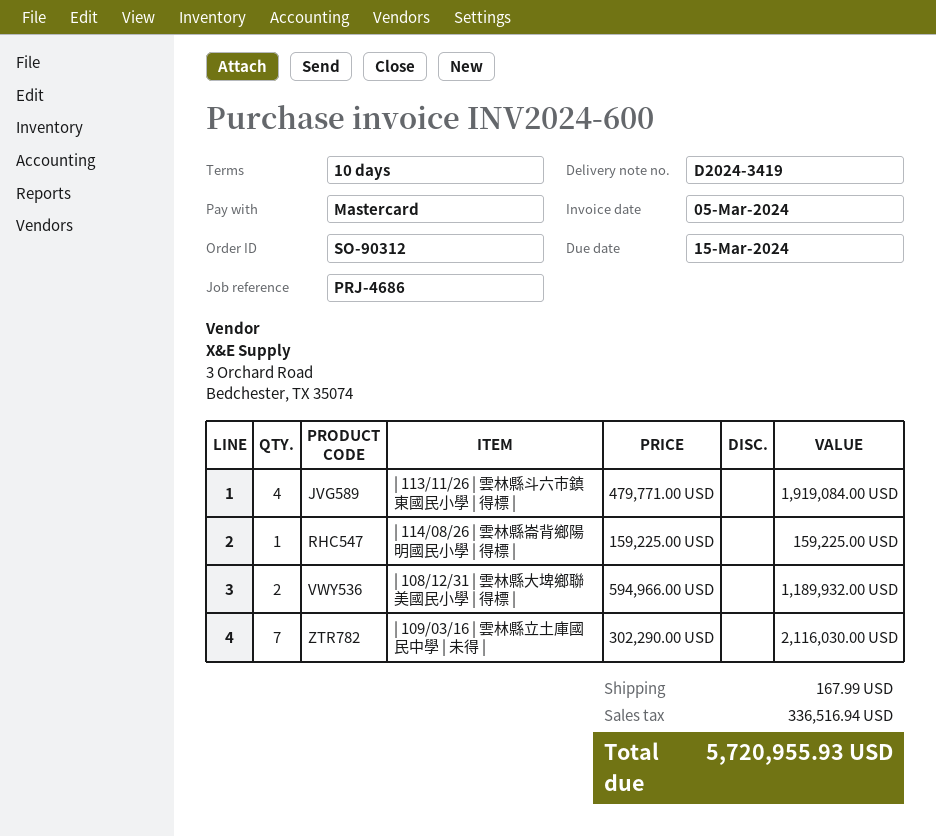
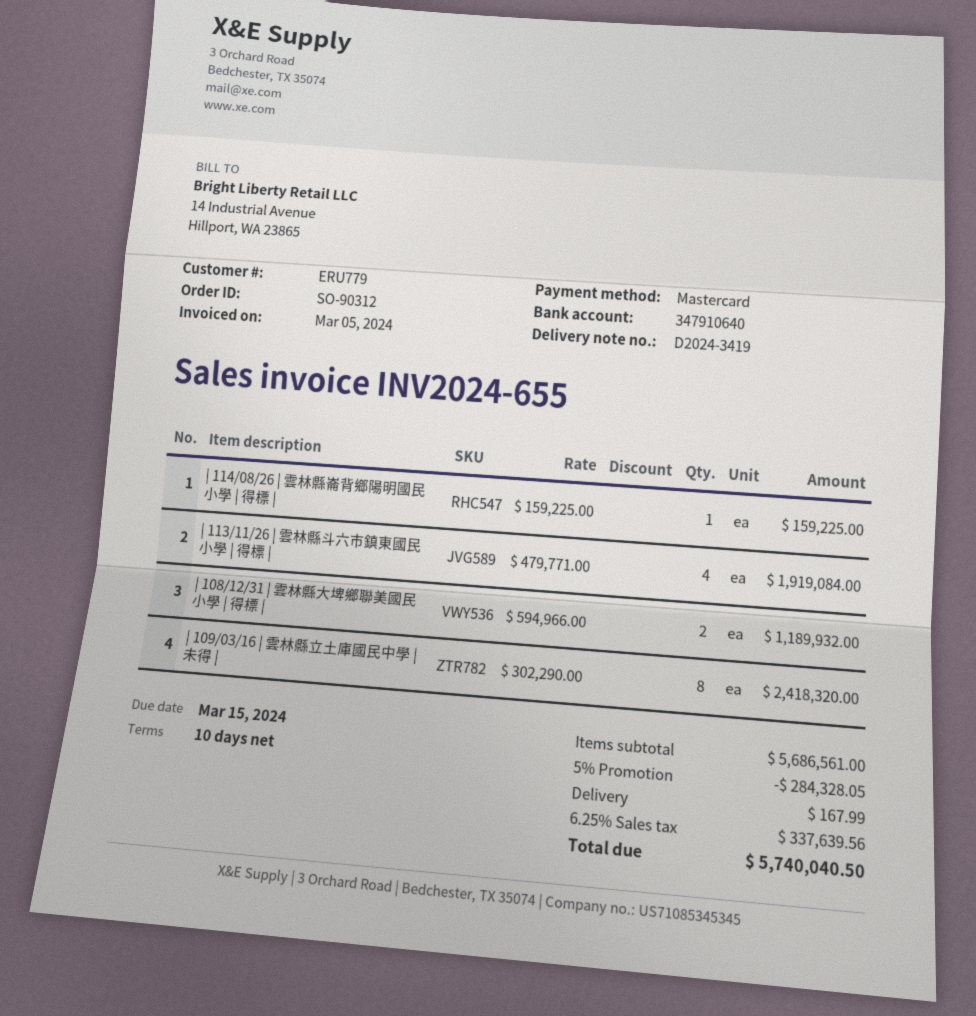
invoice number: INV2024-600 -> INV2024-655
| 109/03/16 | 雲林縣立土庫國民中學 | 未得 |: 7 x 302290.00 = 2116030.00 -> 8 x 302290.00 = 2418320.00
discount: none -> 5% = 284328.05
tax: 336516.94 -> 337639.56
total: 5720955.93 -> 5740040.50

